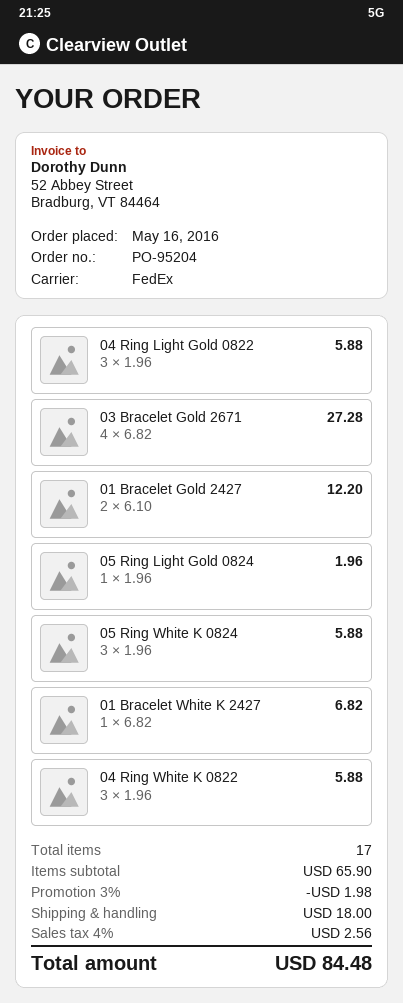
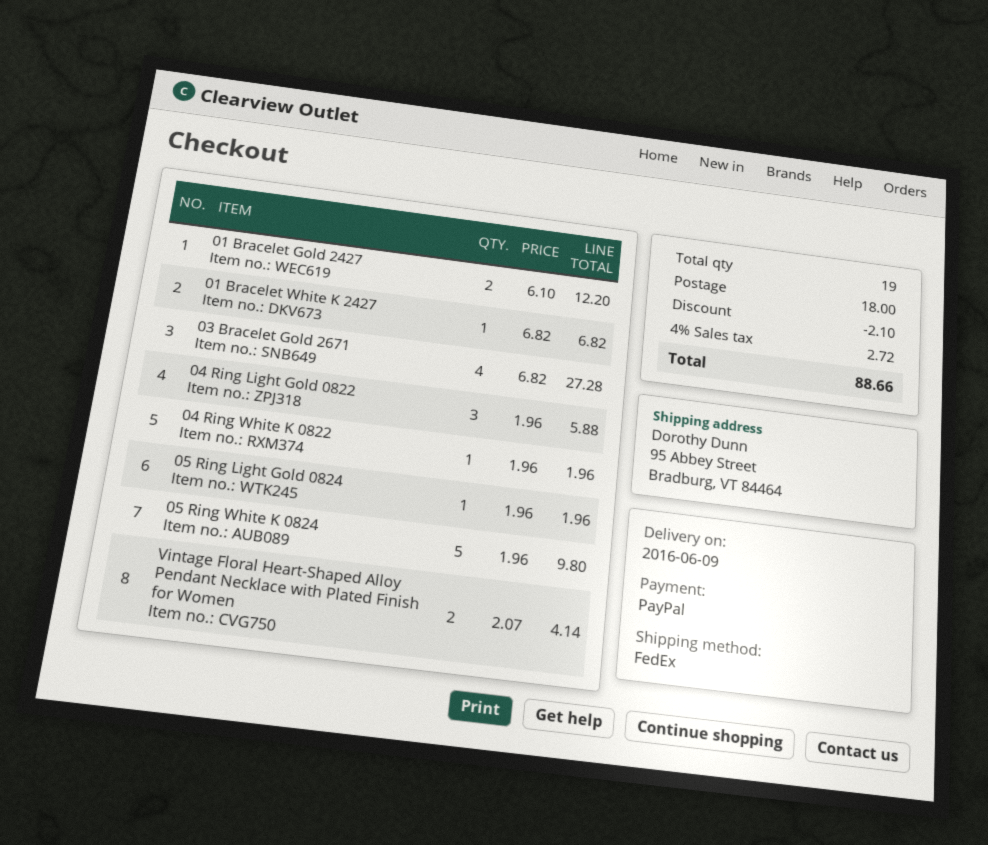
05 Ring White K 0824: 3 x 1.96 = 5.88 -> 5 x 1.96 = 9.80
04 Ring White K 0822: 3 x 1.96 = 5.88 -> 1 x 1.96 = 1.96
Vintage Floral Heart-Shaped Alloy Pendant Necklace with Plated Finish for Women: none -> 2 x 2.07 = 4.14
total quantity: 17 -> 19
discount: 1.98 -> 2.10
tax: 4% = 2.56 -> 4% = 2.72
total: 84.48 -> 88.66

